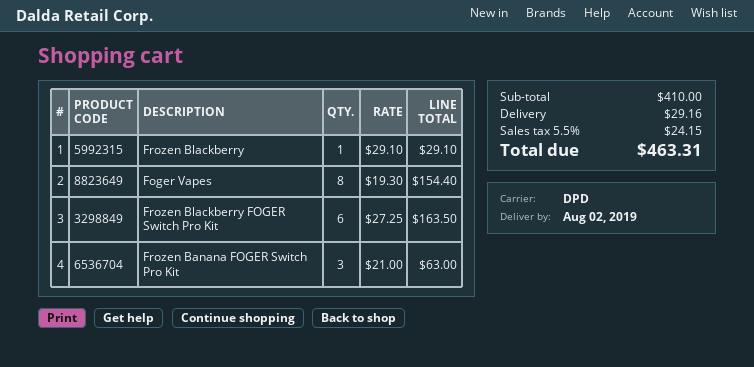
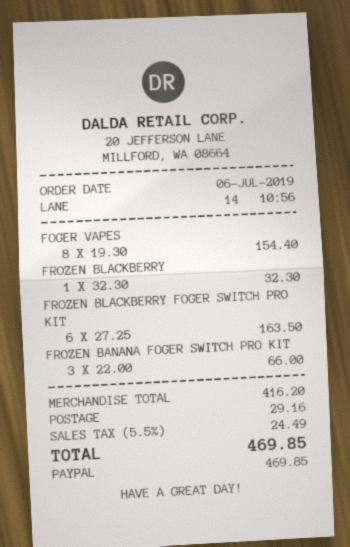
Frozen Blackberry: 1 x 29.10 = 29.10 -> 1 x 32.30 = 32.30
Frozen Banana FOGER Switch Pro Kit: 3 x 21.00 = 63.00 -> 3 x 22.00 = 66.00
subtotal: 410.00 -> 416.20
tax: 5.5% = 24.15 -> 5.5% = 24.49
total: 463.31 -> 469.85

